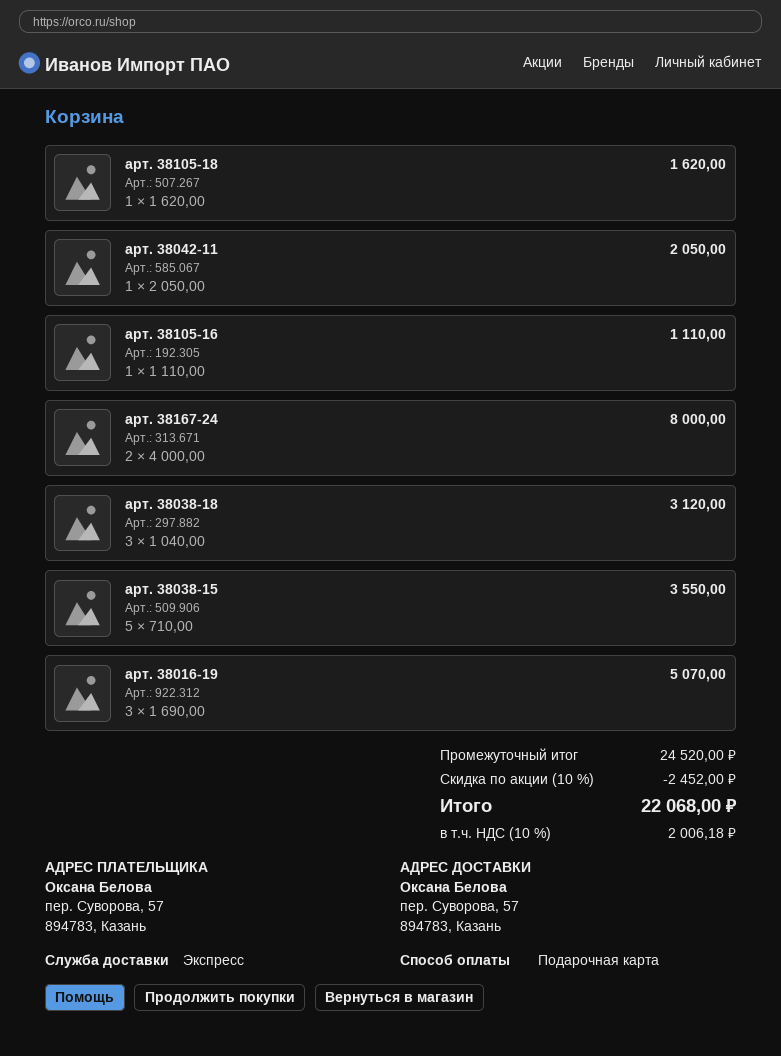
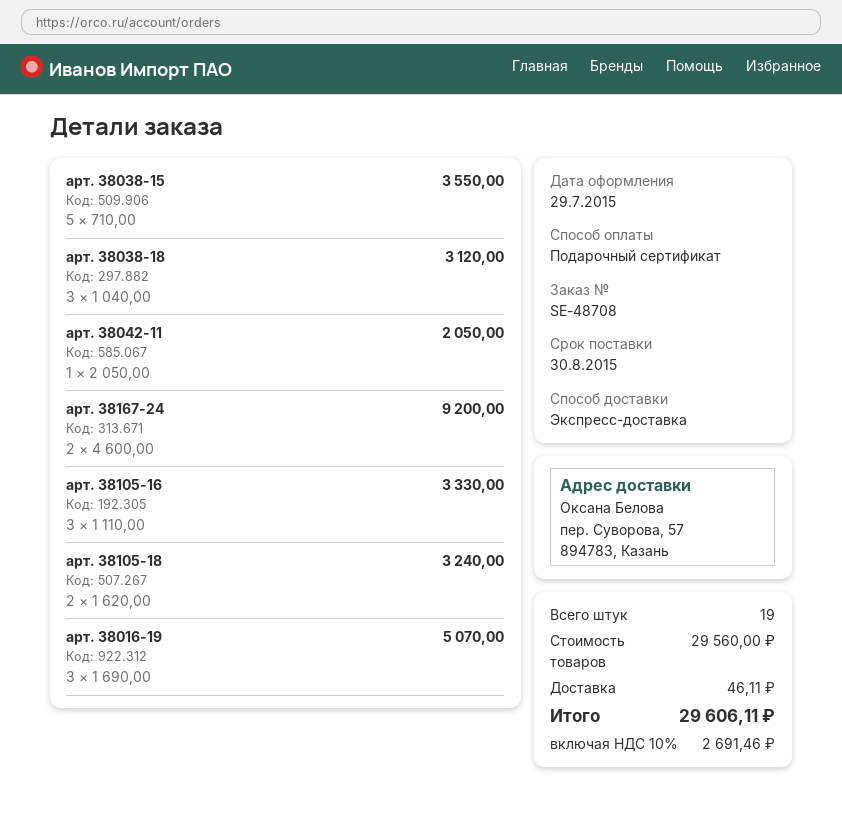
арт. 38105-18: 1 x 1620.00 = 1620.00 -> 2 x 1620.00 = 3240.00
арт. 38105-16: 1 x 1110.00 = 1110.00 -> 3 x 1110.00 = 3330.00
арт. 38167-24: 2 x 4000.00 = 8000.00 -> 2 x 4600.00 = 9200.00
subtotal: 24520.00 -> 29560.00
discount: 10% = 2452.00 -> none
shipping: none -> 46.11
tax: 10% = 2006.18 -> 10% = 2691.46
total: 22068.00 -> 29606.11

